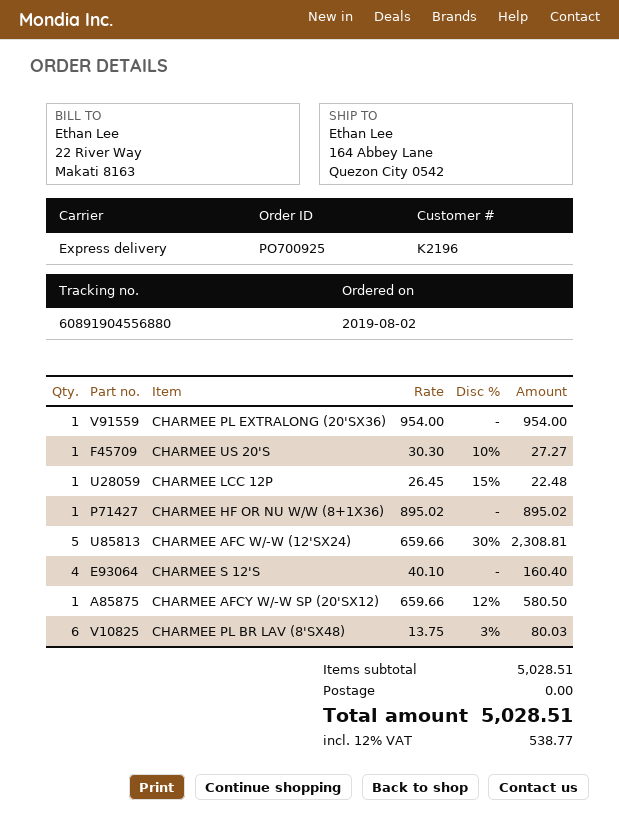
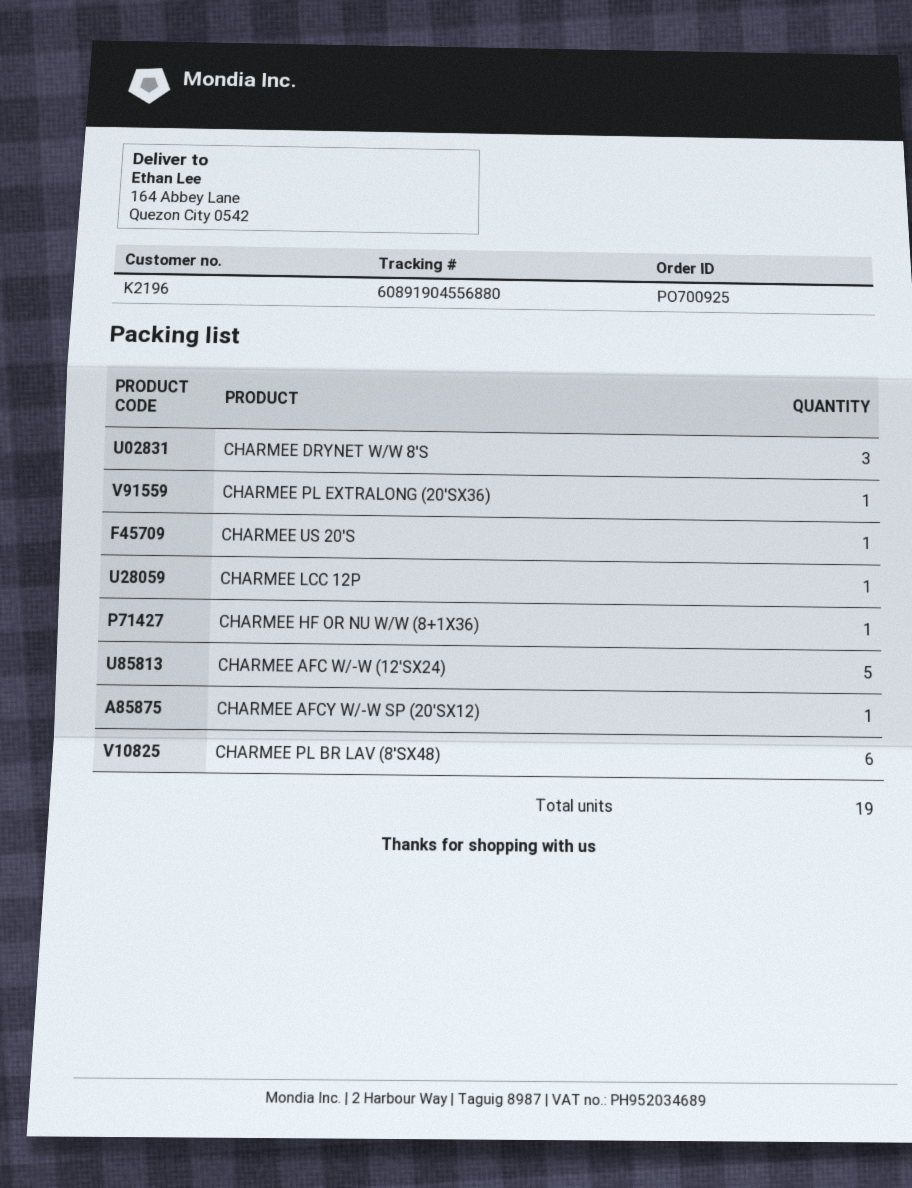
CHARMEE S 12'S: 4 -> none
CHARMEE DRYNET W/W 8'S: none -> 3

